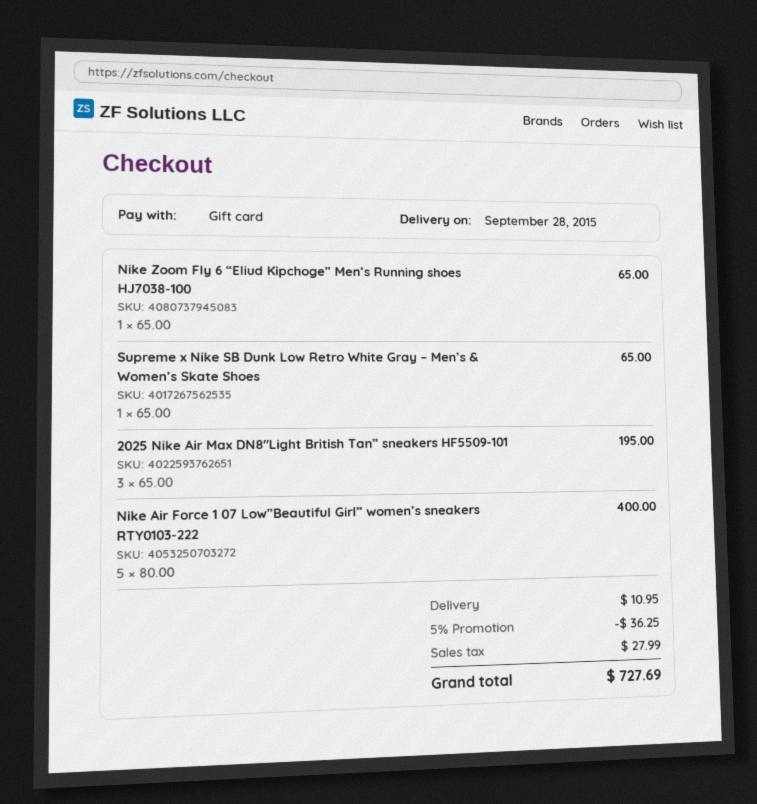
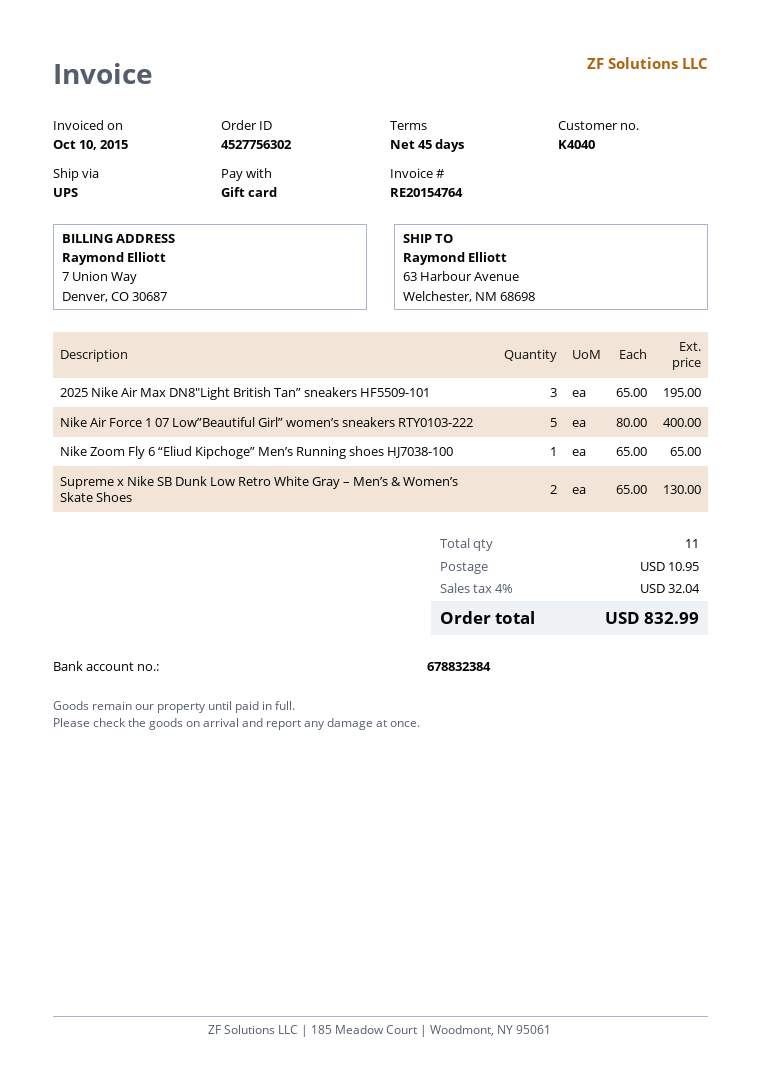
Supreme x Nike SB Dunk Low Retro White Gray – Men’s & Women’s Skate Shoes: 1 x 65.00 = 65.00 -> 2 x 65.00 = 130.00
discount: 5% = 36.25 -> none
tax: 27.99 -> 32.04
total: 727.69 -> 832.99

